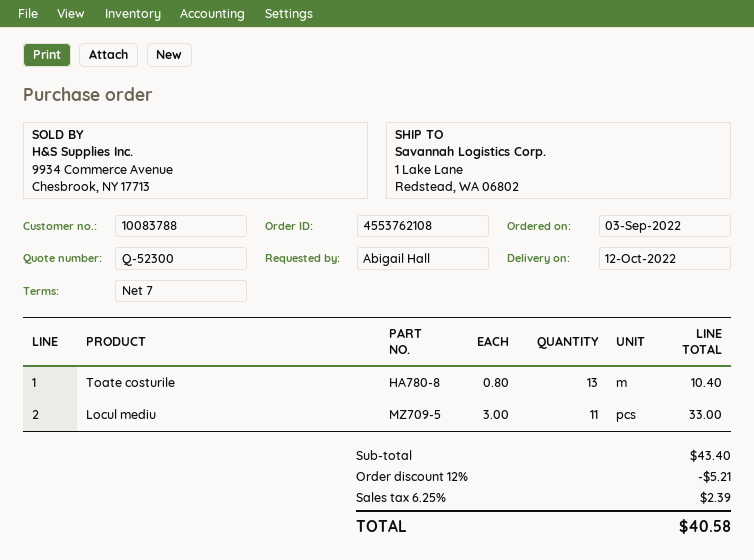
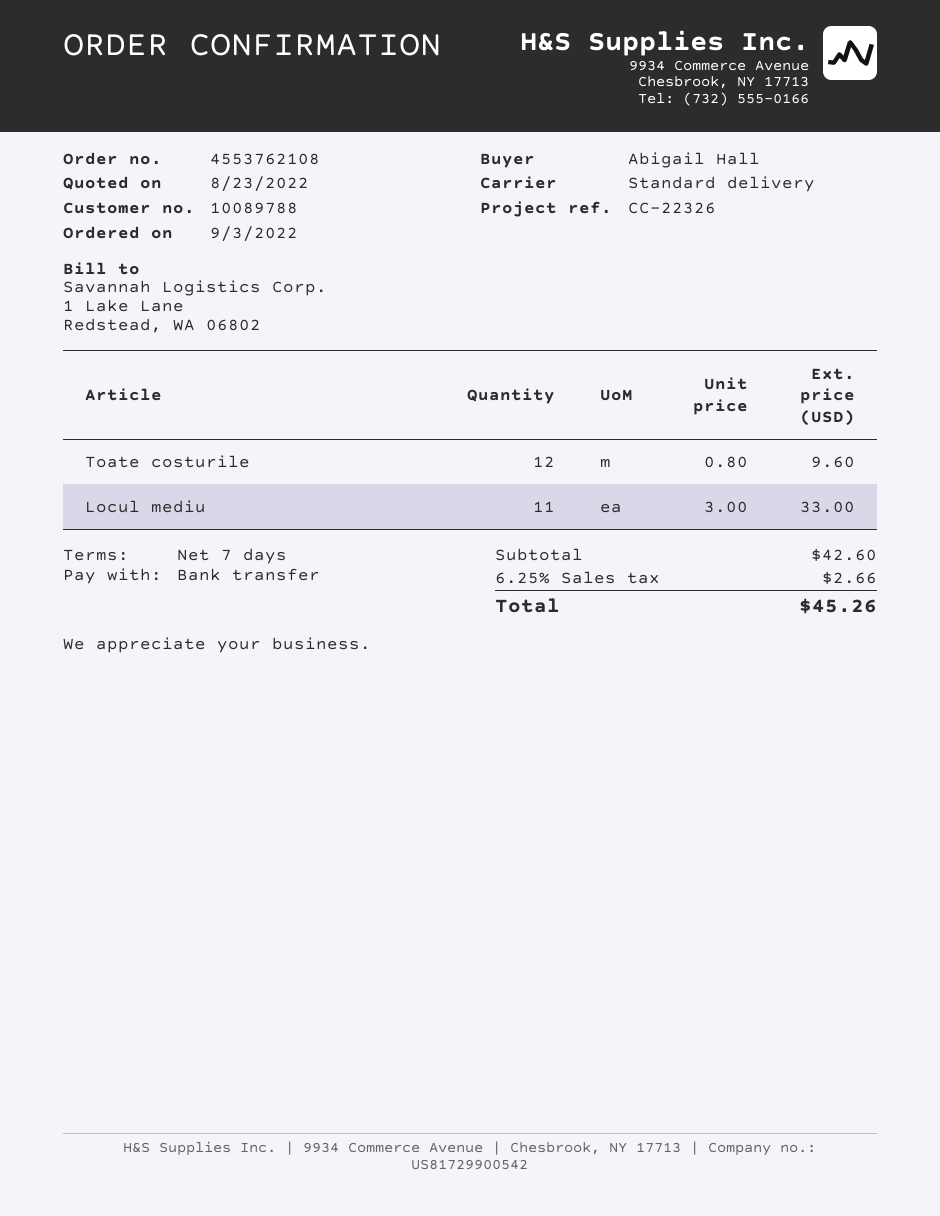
customer number: 10083788 -> 10089788
Toate costurile: 13 x 0.80 = 10.40 -> 12 x 0.80 = 9.60
subtotal: 43.40 -> 42.60
discount: 12% = 5.21 -> none
tax: 6.25% = 2.39 -> 6.25% = 2.66
total: 40.58 -> 45.26

